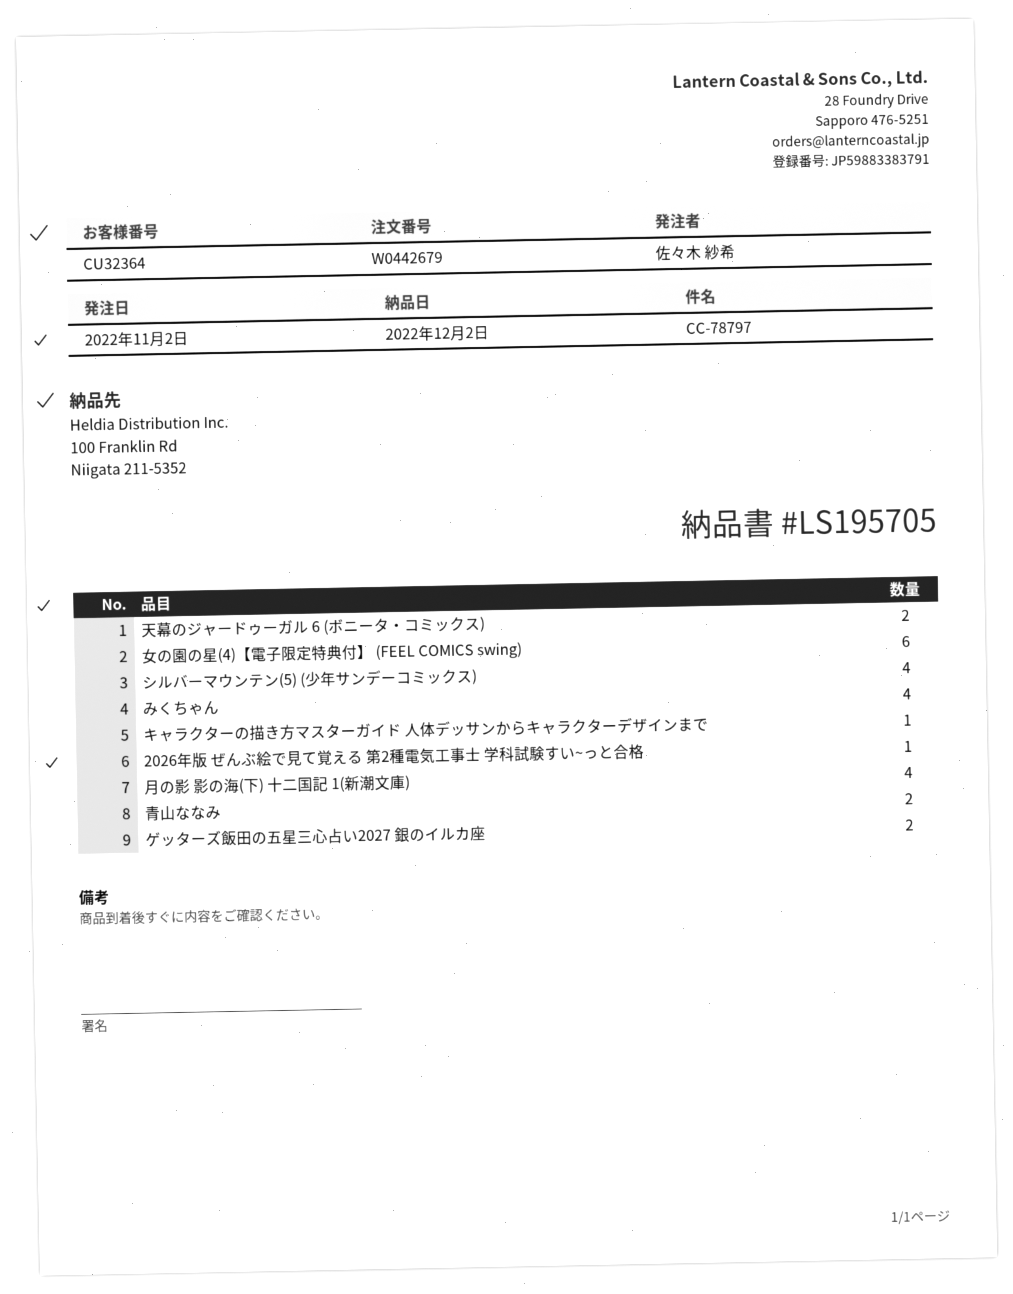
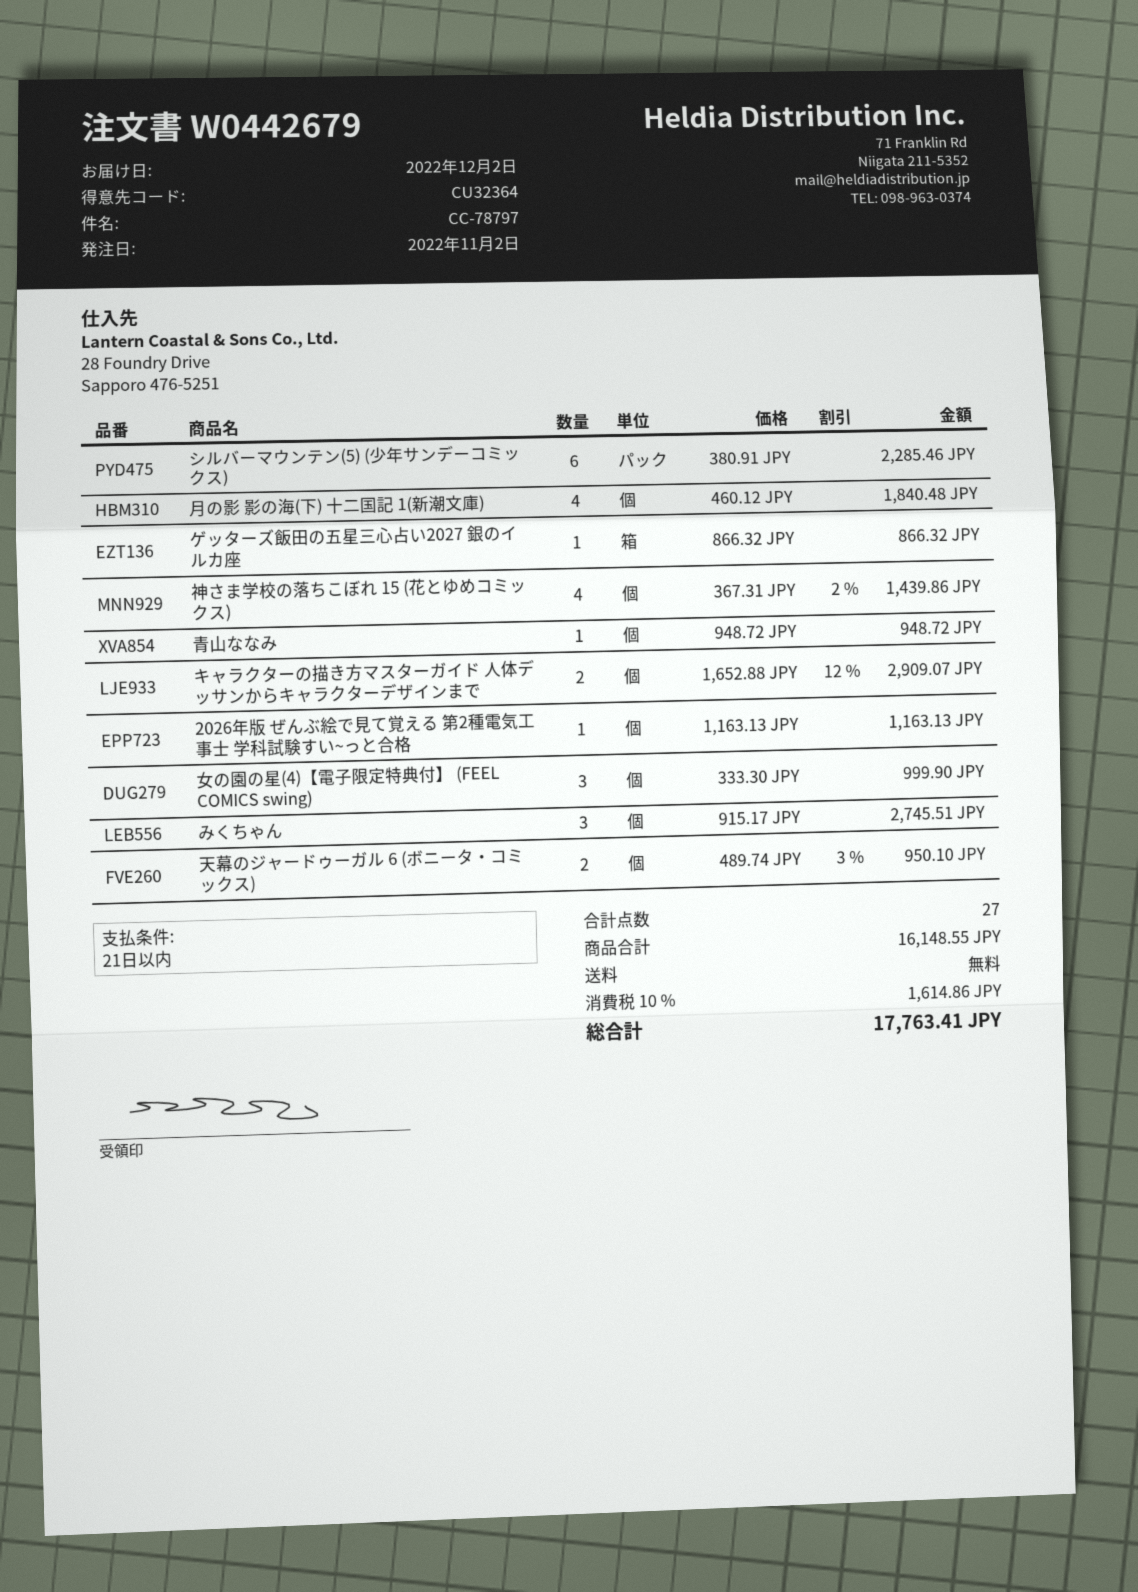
女の園の星(4)【電子限定特典付】 (FEEL COMICS swing): 6 -> 3
シルバーマウンテン(5) (少年サンデーコミックス): 4 -> 6
みくちゃん: 4 -> 3
キャラクターの描き方マスターガイド 人体デッサンからキャラクターデザインまで: 1 -> 2
青山ななみ: 2 -> 1
ゲッターズ飯田の五星三心占い2027 銀のイルカ座: 2 -> 1
神さま学校の落ちこぼれ 15 (花とゆめコミックス): none -> 4

